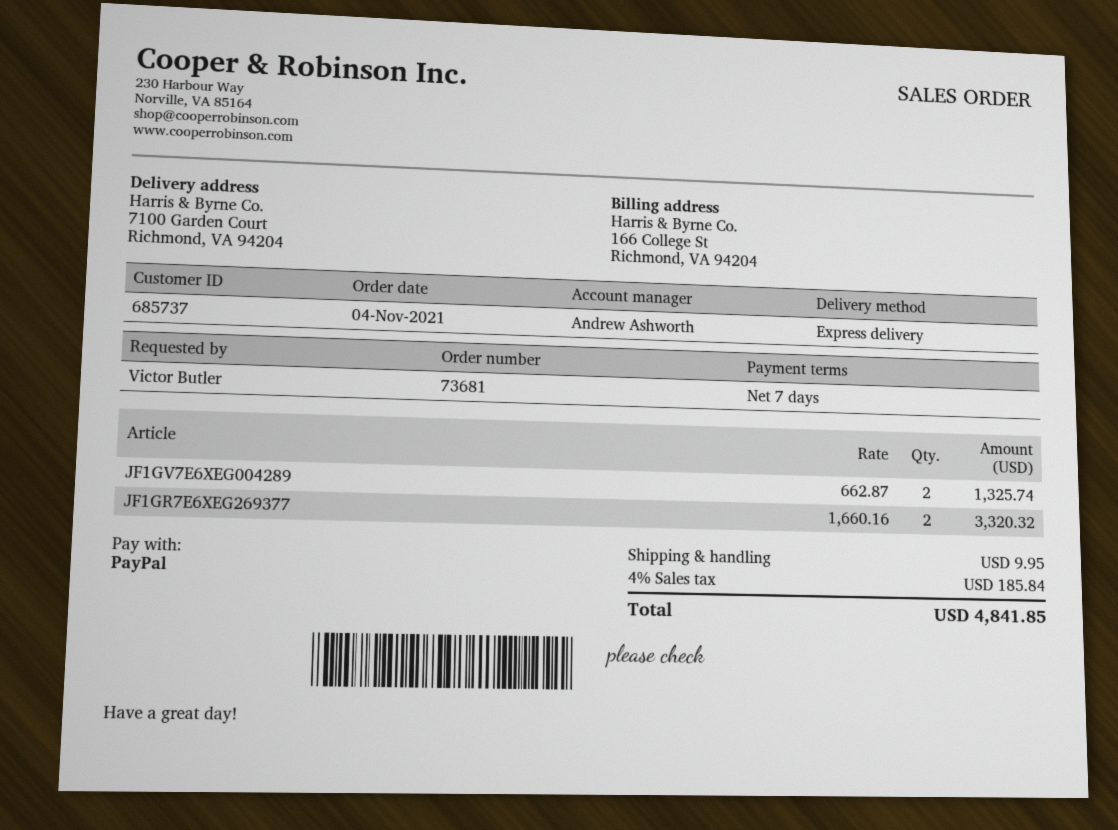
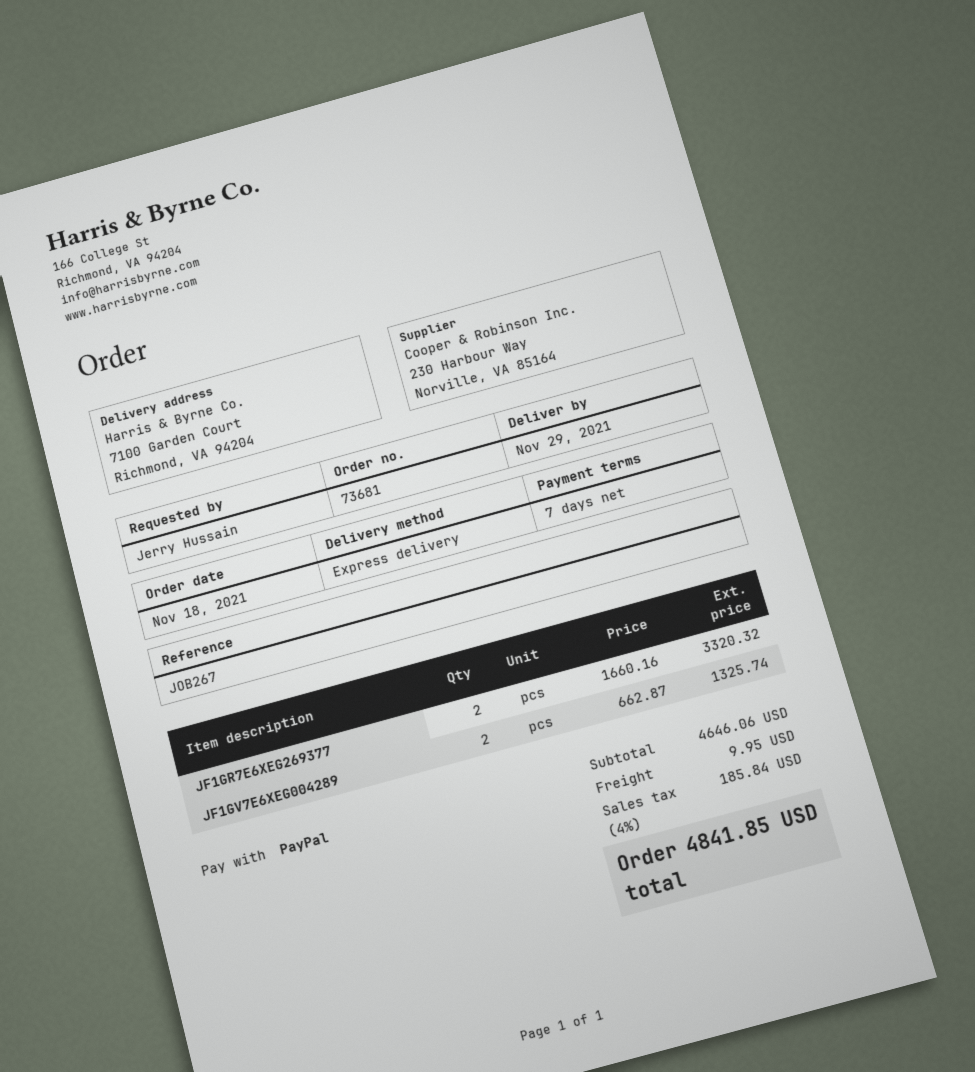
order date: 2021-11-04 -> 2021-11-18
ordered by: Victor Butler -> Jerry Hussain

